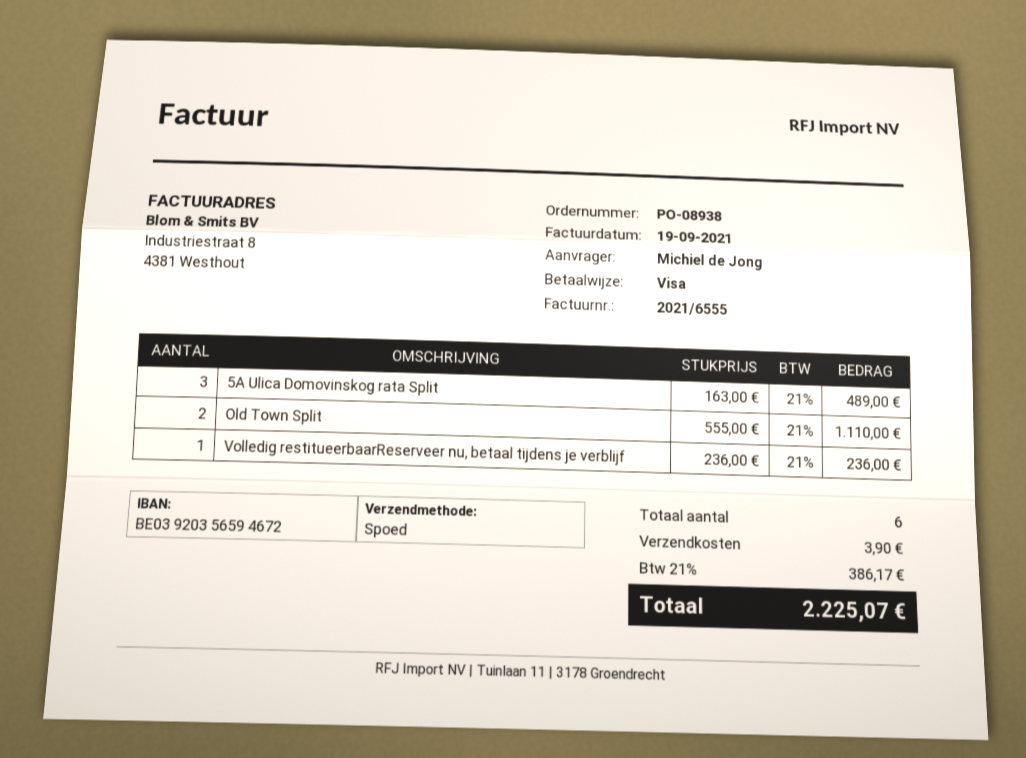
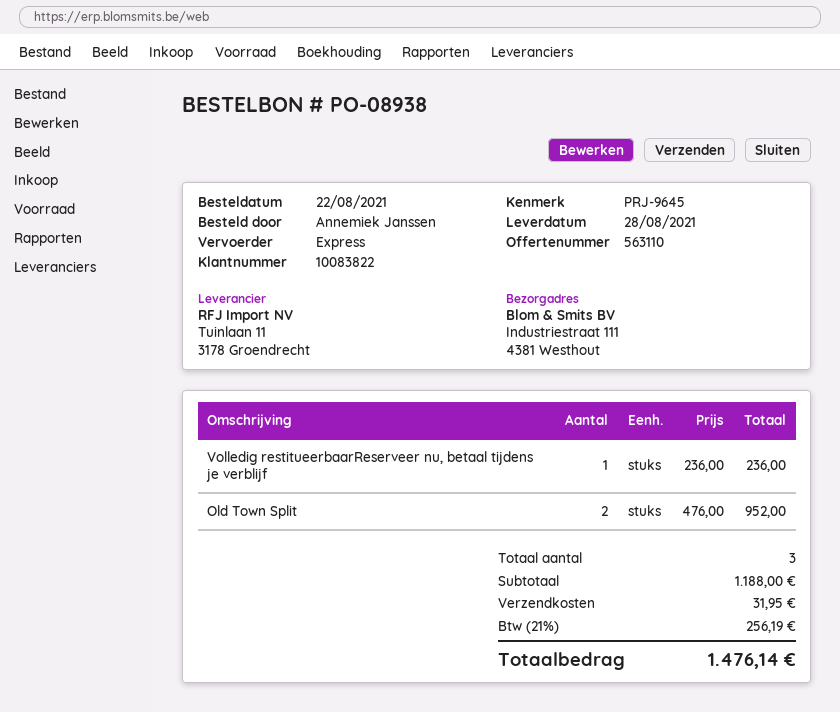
ordered by: Michiel de Jong -> Annemiek Janssen
5A Ulica Domovinskog rata Split: 3 x 163.00 = 489.00 -> none
Old Town Split: 2 x 555.00 = 1110.00 -> 2 x 476.00 = 952.00
total quantity: 6 -> 3
shipping: 3.90 -> 31.95
tax: 21% = 386.17 -> 21% = 256.19
total: 2225.07 -> 1476.14

